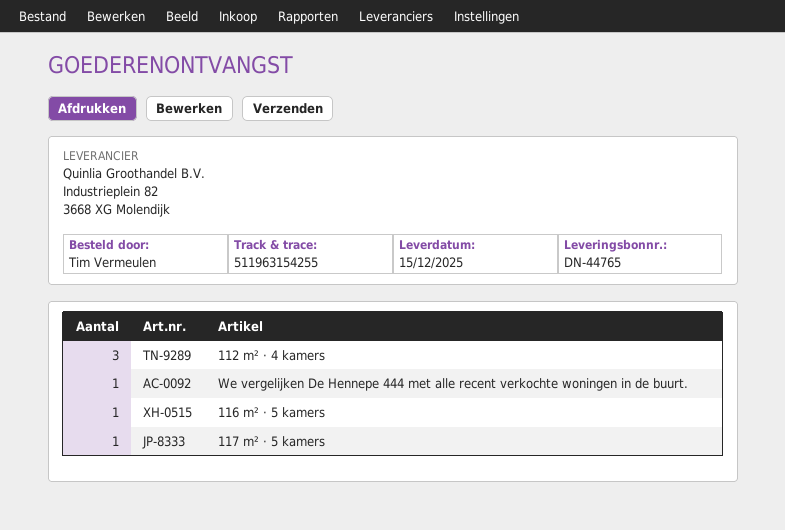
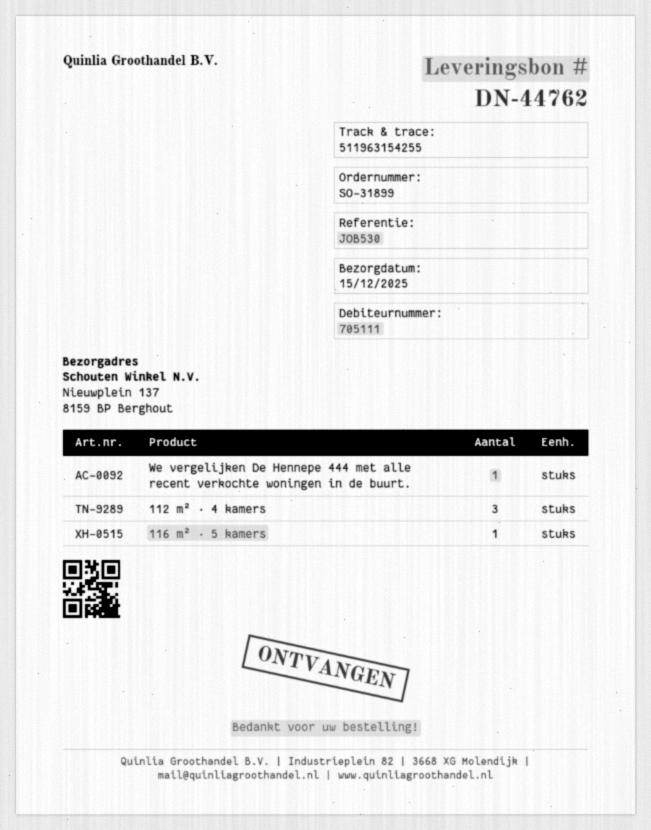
delivery note number: DN-44765 -> DN-44762
117 m² · 5 kamers: 1 -> none

